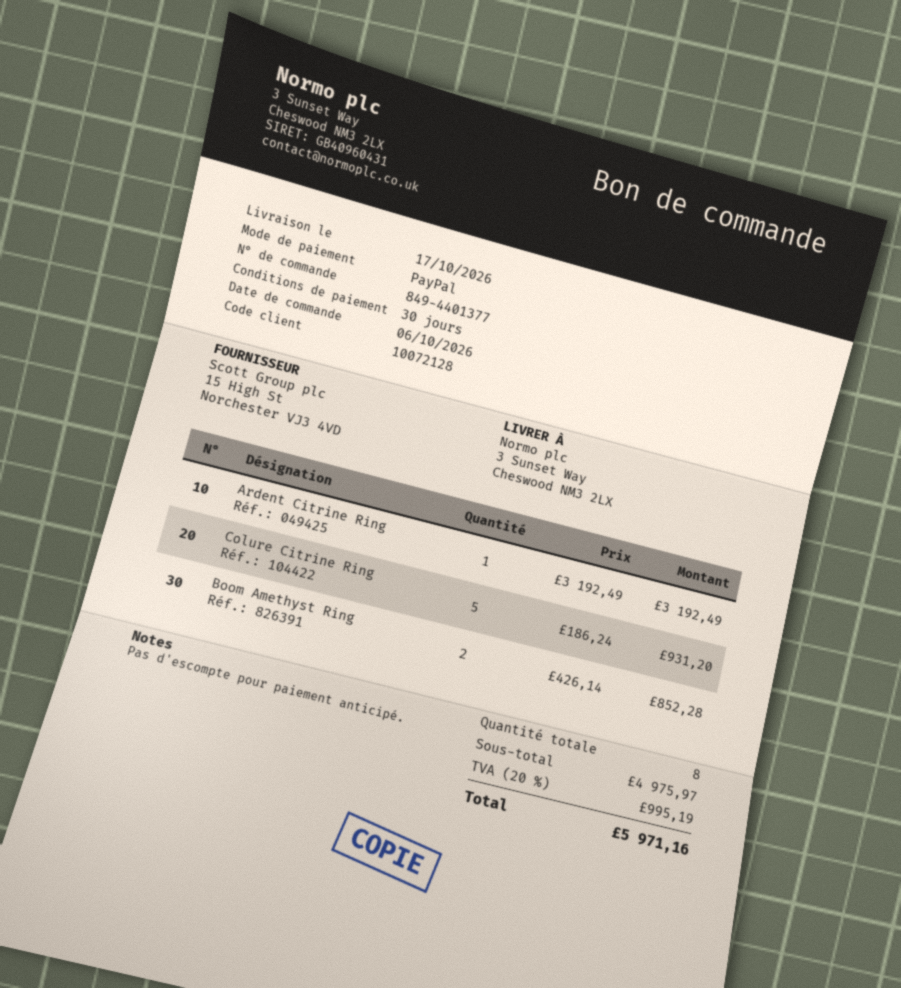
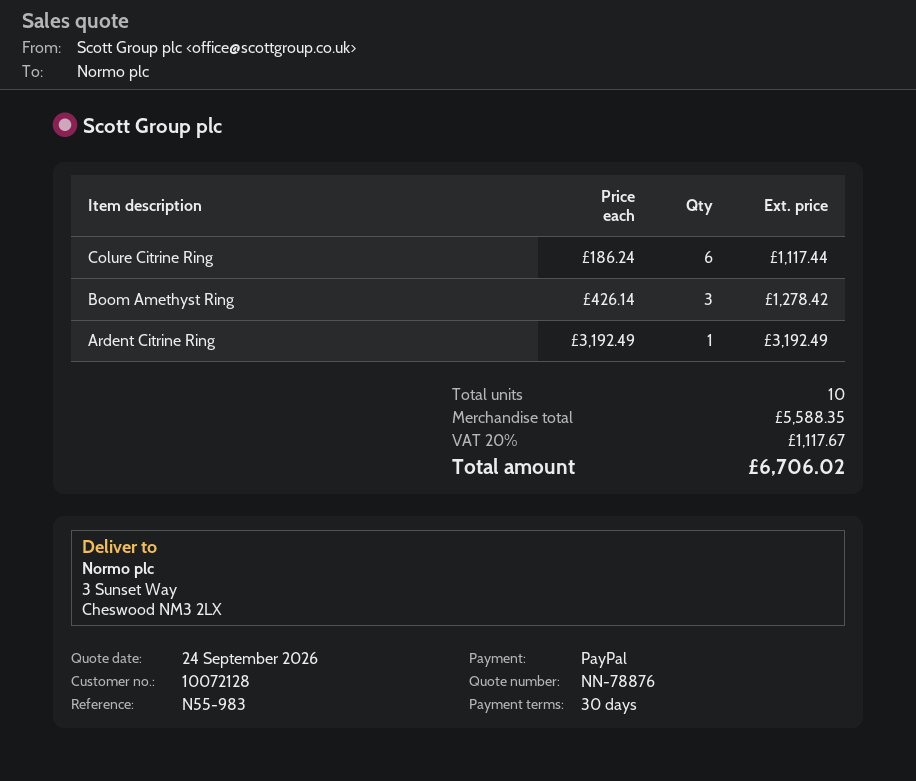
Colure Citrine Ring: 5 x 186.24 = 931.20 -> 6 x 186.24 = 1117.44
Boom Amethyst Ring: 2 x 426.14 = 852.28 -> 3 x 426.14 = 1278.42
total quantity: 8 -> 10
subtotal: 4975.97 -> 5588.35
tax: 20% = 995.19 -> 20% = 1117.67
total: 5971.16 -> 6706.02

